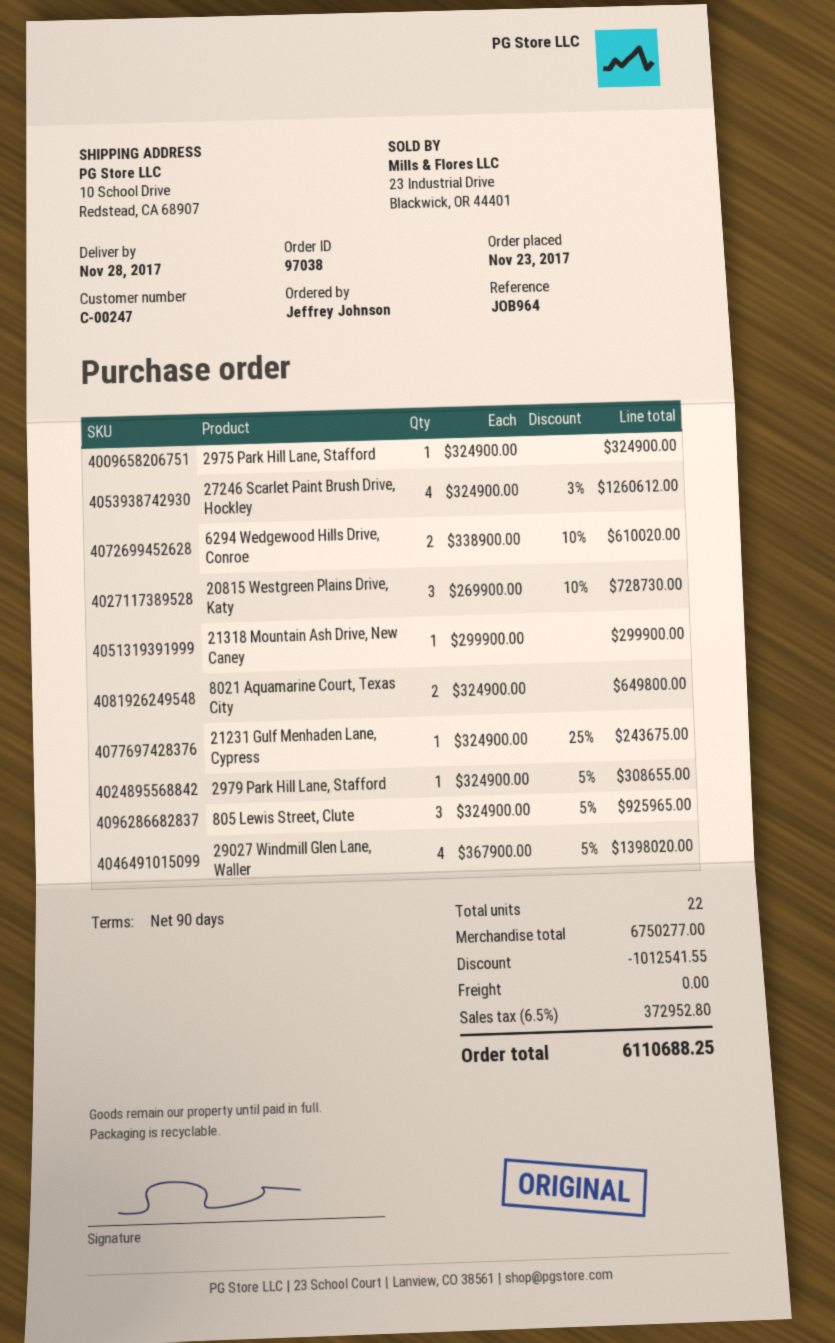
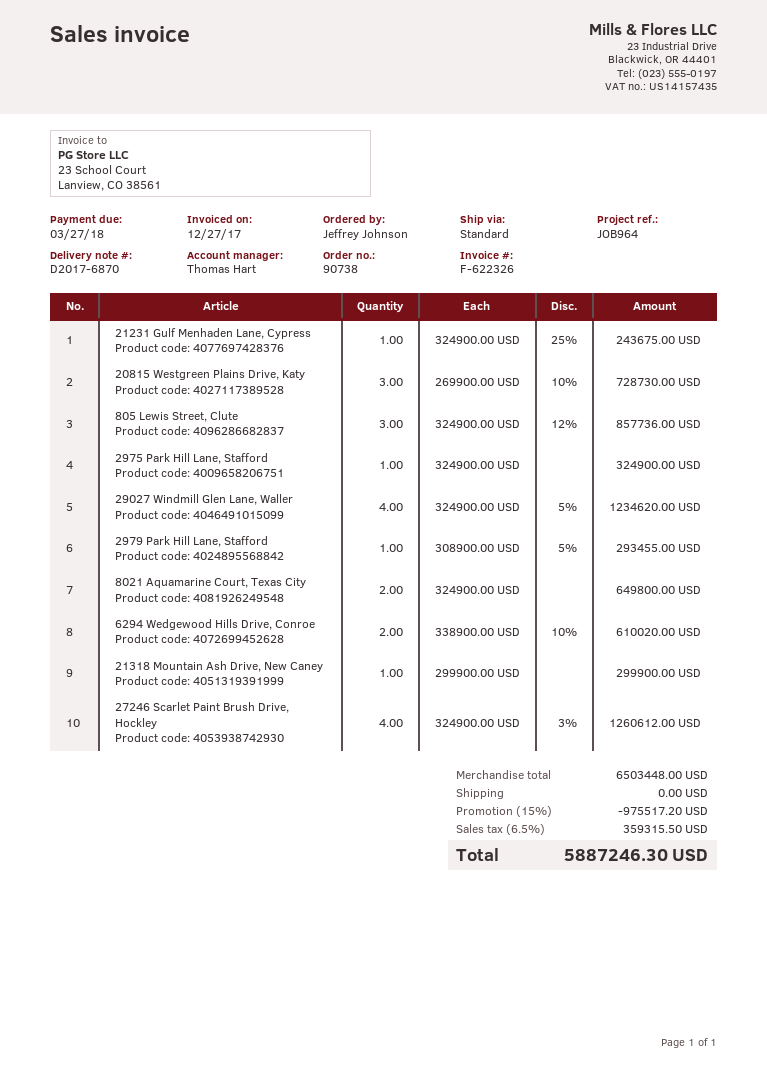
order number: 97038 -> 90738
2979 Park Hill Lane, Stafford: 1 x 324900.00 - 5% = 308655.00 -> 1 x 308900.00 - 5% = 293455.00
805 Lewis Street, Clute: 3 x 324900.00 - 5% = 925965.00 -> 3 x 324900.00 - 12% = 857736.00
29027 Windmill Glen Lane, Waller: 4 x 367900.00 - 5% = 1398020.00 -> 4 x 324900.00 - 5% = 1234620.00
subtotal: 6750277.00 -> 6503448.00
discount: 1012541.55 -> 975517.20
tax: 6.5% = 372952.80 -> 6.5% = 359315.50
total: 6110688.25 -> 5887246.30

